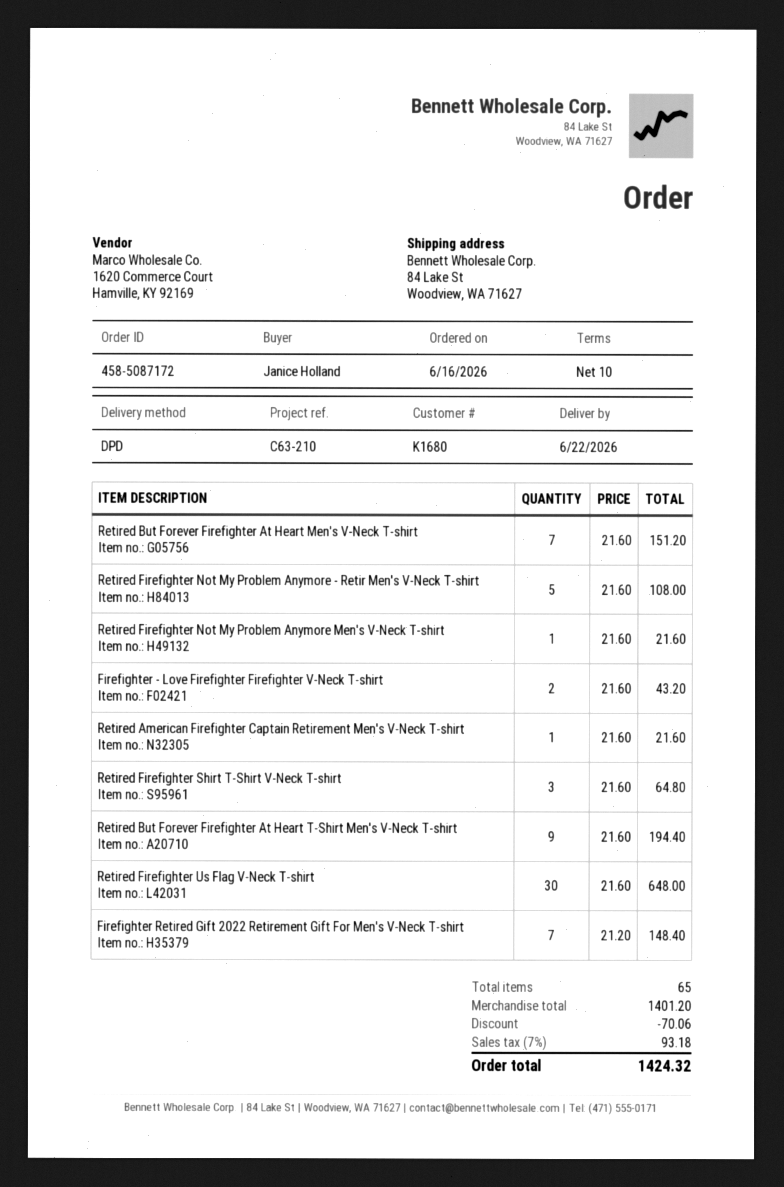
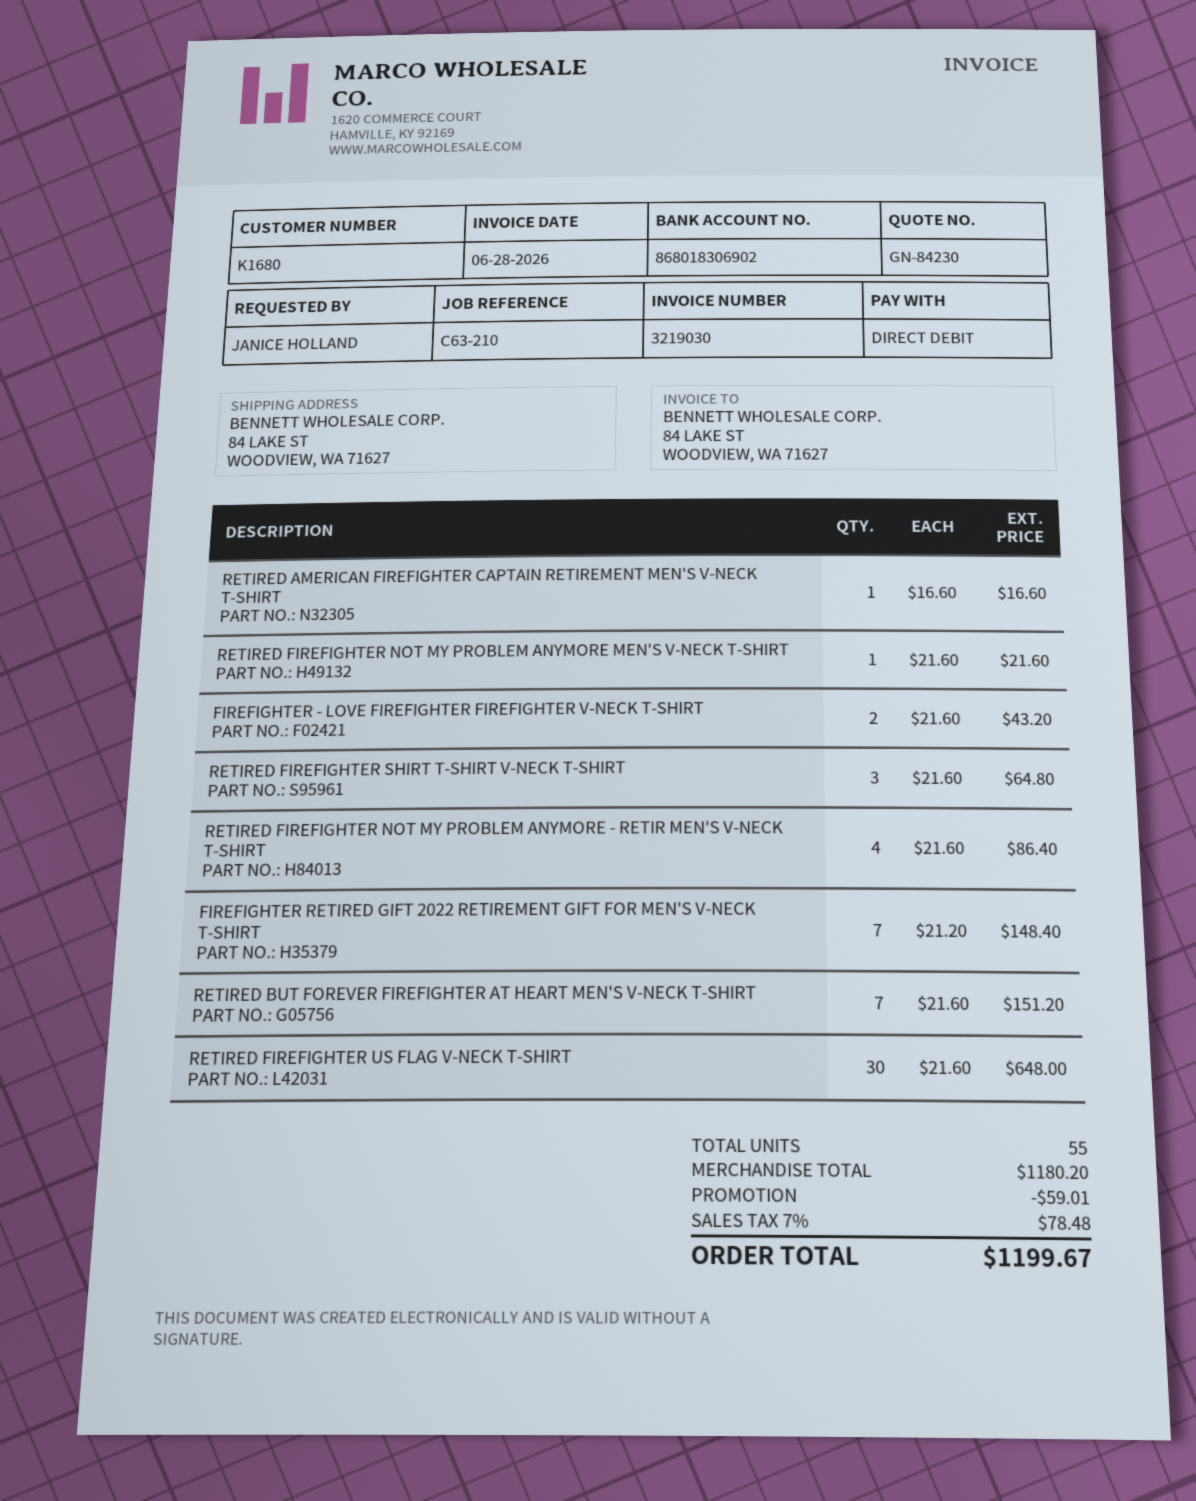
Retired Firefighter Not My Problem Anymore - Retir Men's V-Neck T-shirt: 5 x 21.60 = 108.00 -> 4 x 21.60 = 86.40
Retired American Firefighter Captain Retirement Men's V-Neck T-shirt: 1 x 21.60 = 21.60 -> 1 x 16.60 = 16.60
Retired But Forever Firefighter At Heart T-Shirt Men's V-Neck T-shirt: 9 x 21.60 = 194.40 -> none
total quantity: 65 -> 55
subtotal: 1401.20 -> 1180.20
discount: 70.06 -> 59.01
tax: 7% = 93.18 -> 7% = 78.48
total: 1424.32 -> 1199.67

